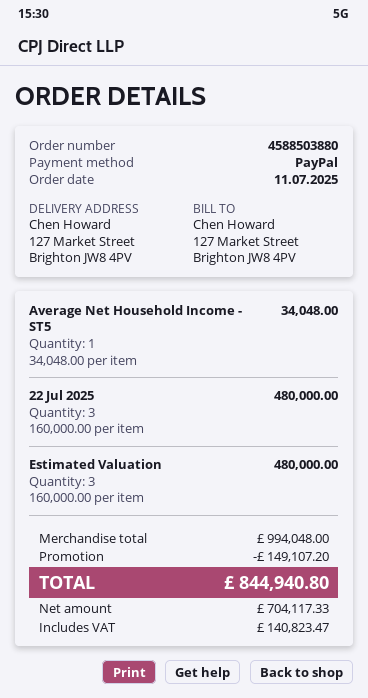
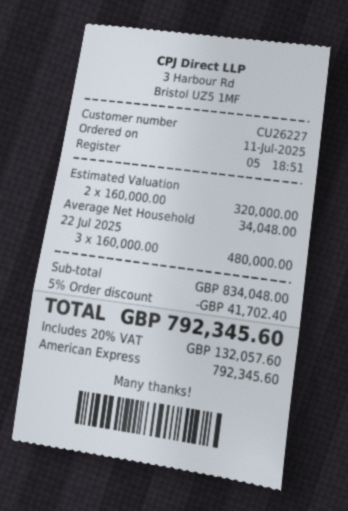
payment method: PayPal -> American Express
Estimated Valuation: 3 x 160000.00 = 480000.00 -> 2 x 160000.00 = 320000.00
subtotal: 994048.00 -> 834048.00
discount: 149107.20 -> 41702.40
tax: 140823.47 -> 132057.60
total: 844940.80 -> 792345.60

